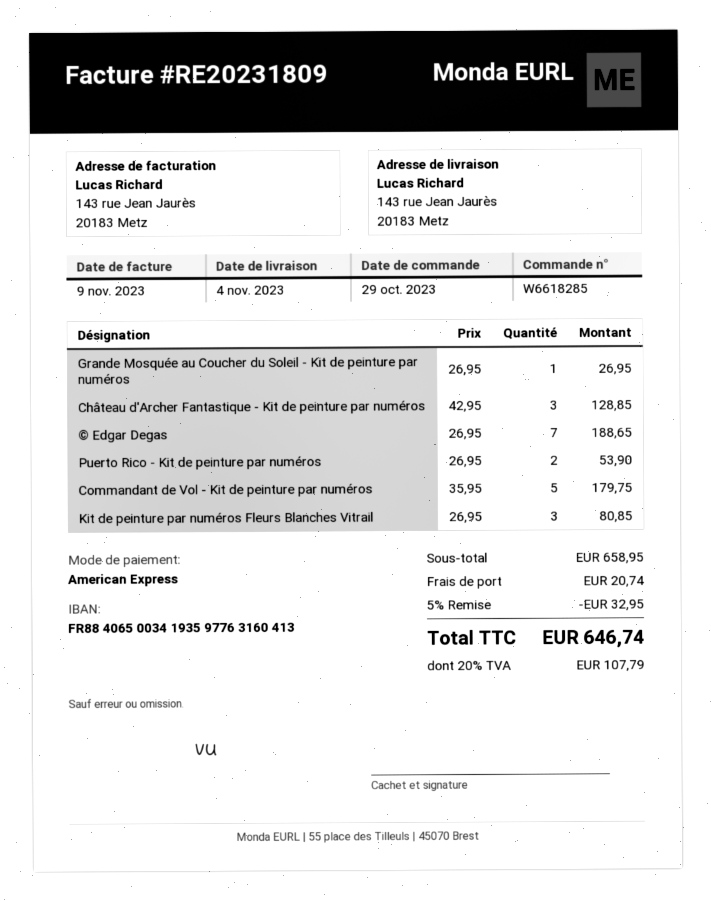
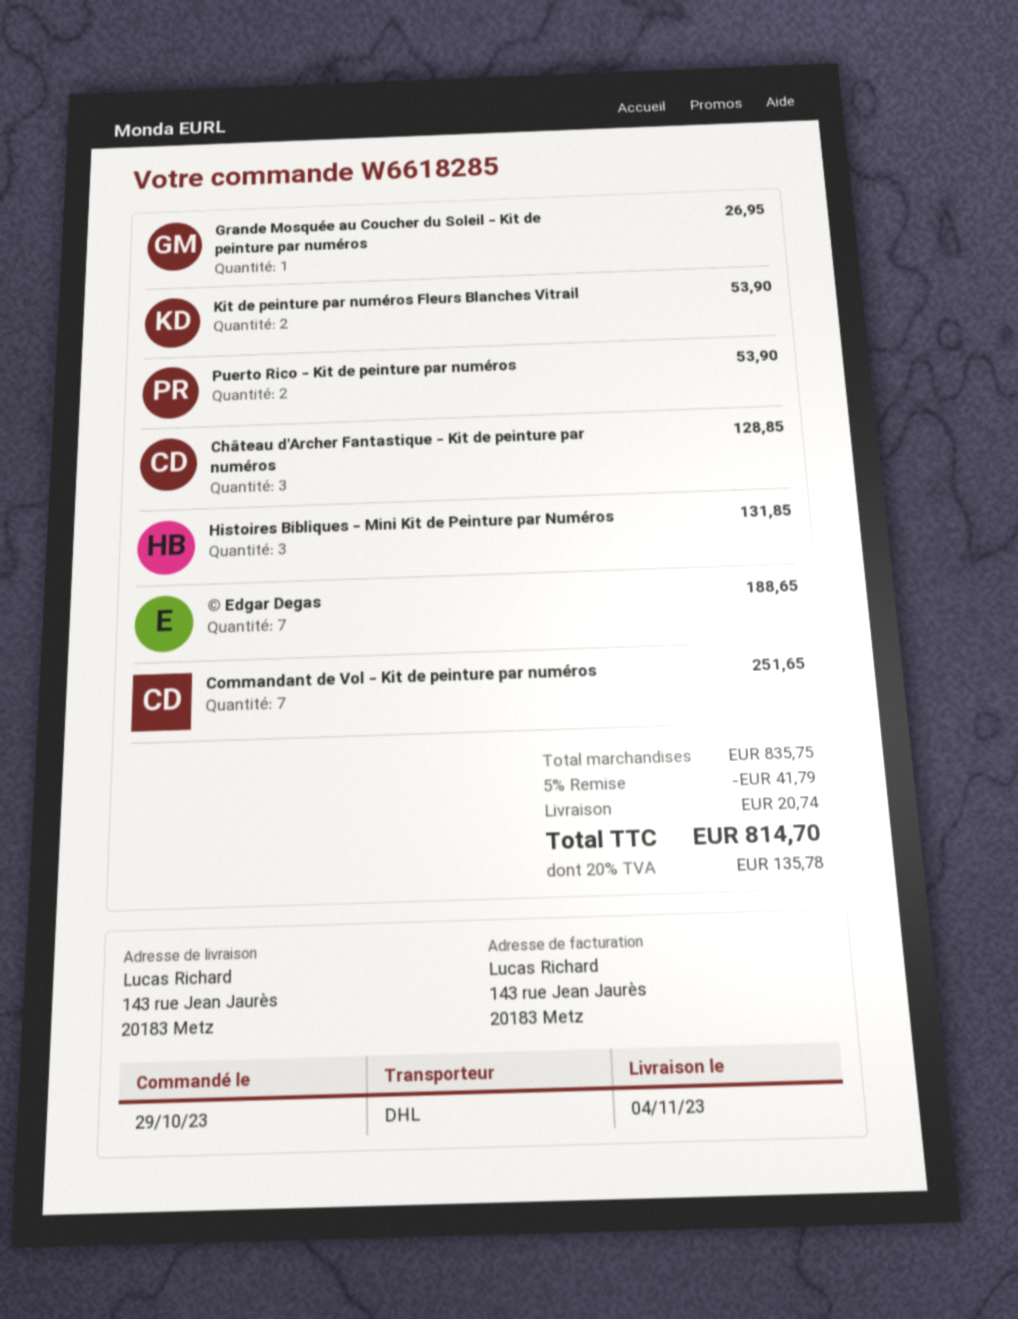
Commandant de Vol - Kit de peinture par numéros: 5 for 179.75 -> 7 for 251.65
Kit de peinture par numéros Fleurs Blanches Vitrail: 3 for 80.85 -> 2 for 53.90
Histoires Bibliques - Mini Kit de Peinture par Numéros: none -> 3 for 131.85
subtotal: 658.95 -> 835.75
discount: 5% = 32.95 -> 5% = 41.79
tax: 20% = 107.79 -> 20% = 135.78
total: 646.74 -> 814.70

